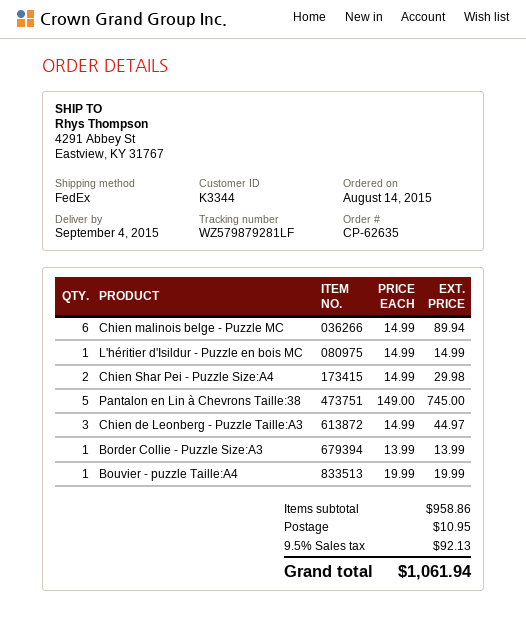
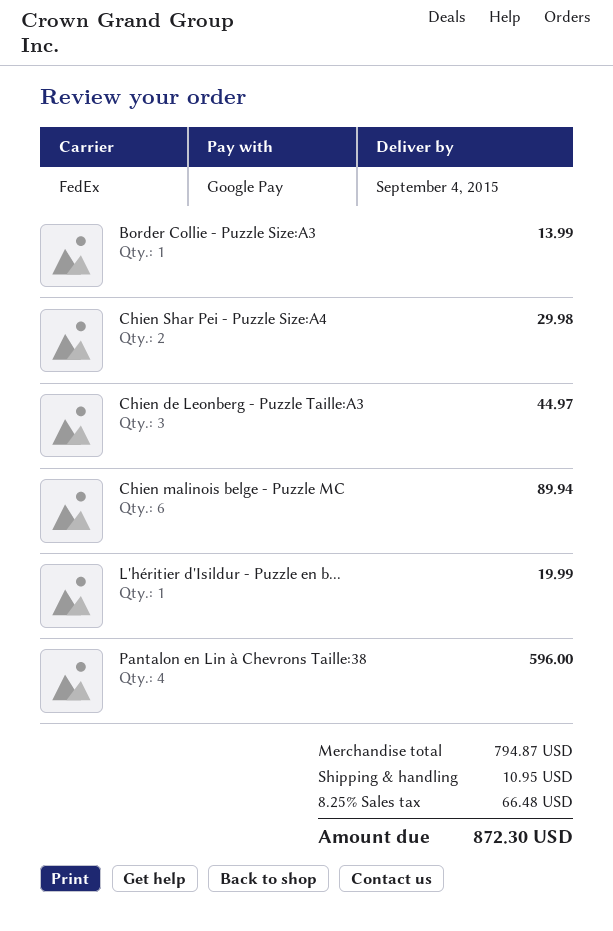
L'héritier d'Isildur - Puzzle en bois MC: 1 for 14.99 -> 1 for 19.99
Pantalon en Lin à Chevrons Taille:38: 5 for 745.00 -> 4 for 596.00
Bouvier - puzzle Taille:A4: 1 for 19.99 -> none
subtotal: 958.86 -> 794.87
tax: 9.5% = 92.13 -> 8.25% = 66.48
total: 1061.94 -> 872.30

